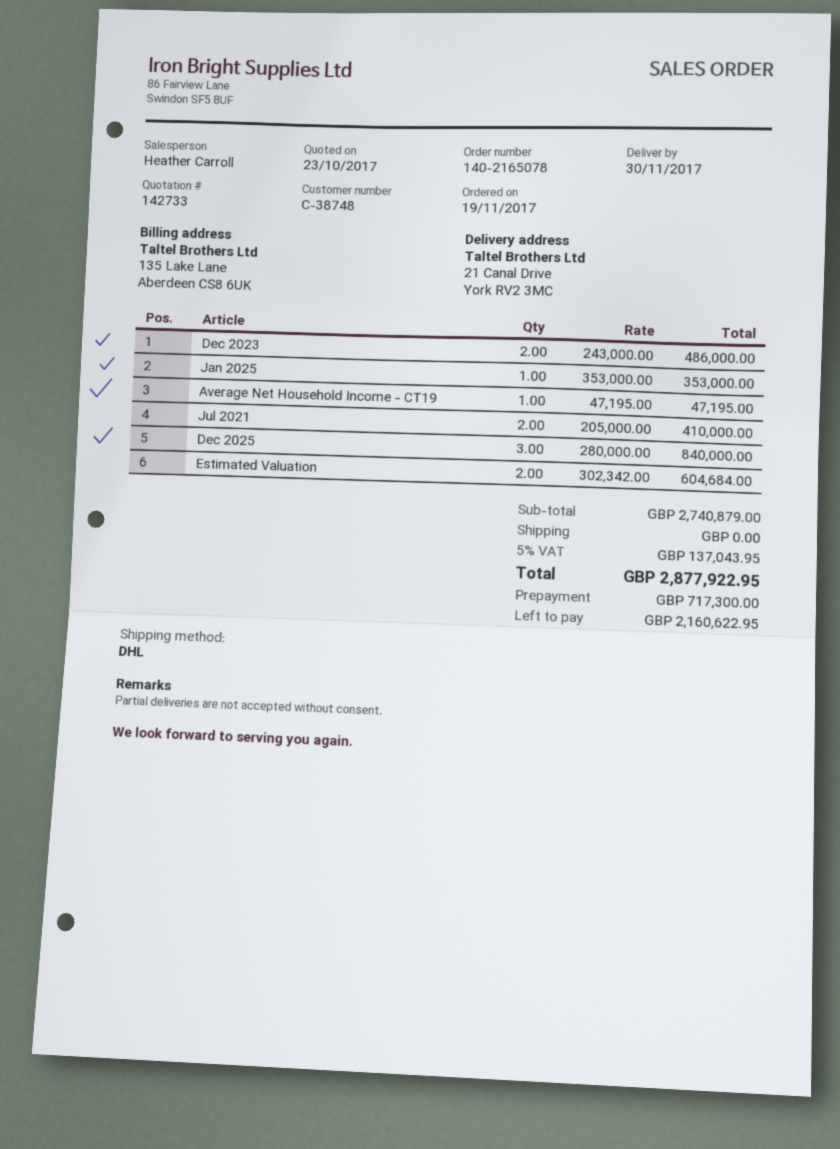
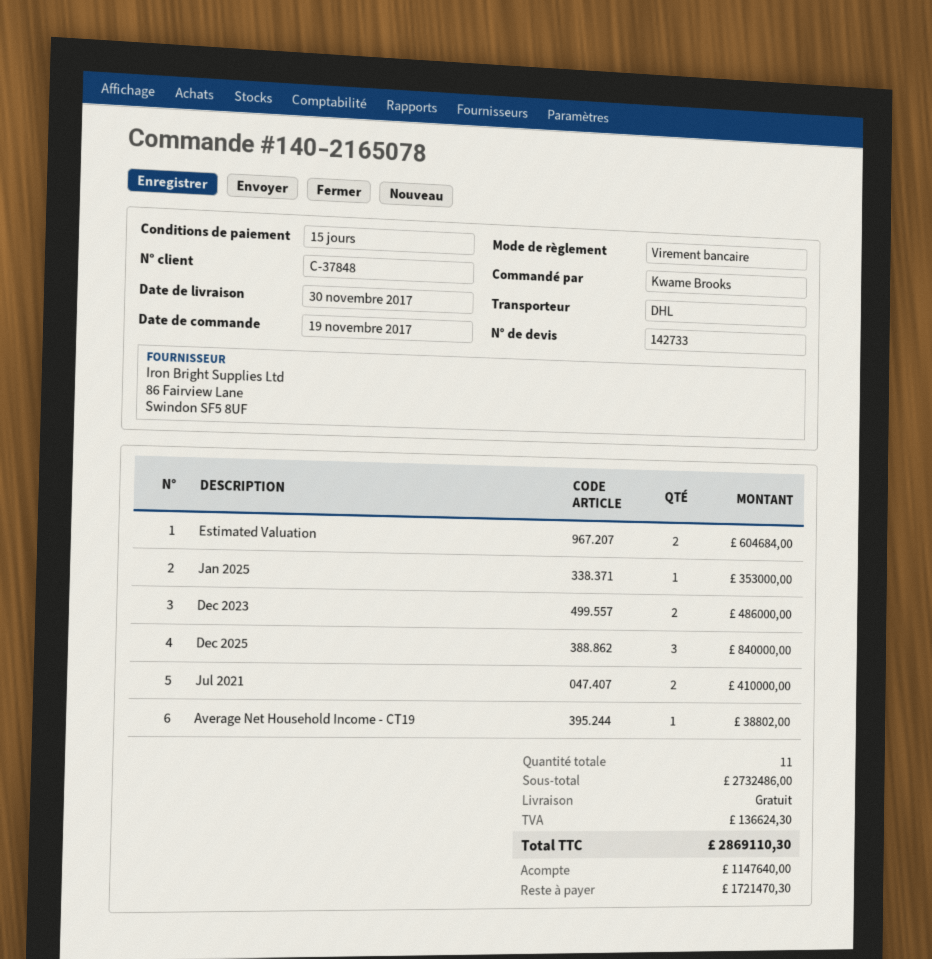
customer number: C-38748 -> C-37848
Average Net Household Income - CT19: 1 for 47195.00 -> 1 for 38802.00
subtotal: 2740879.00 -> 2732486.00
tax: 137043.95 -> 136624.30
total: 2877922.95 -> 2869110.30
deposit: 717300.00 -> 1147640.00
balance: 2160622.95 -> 1721470.30

